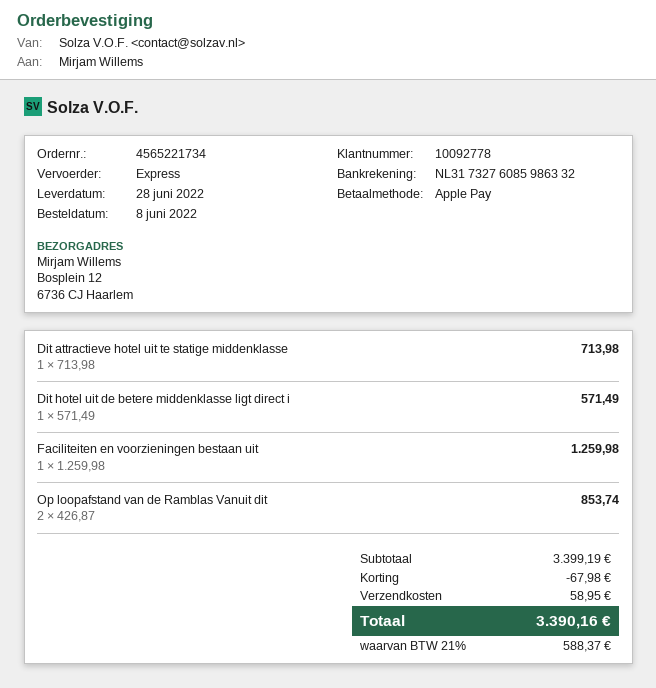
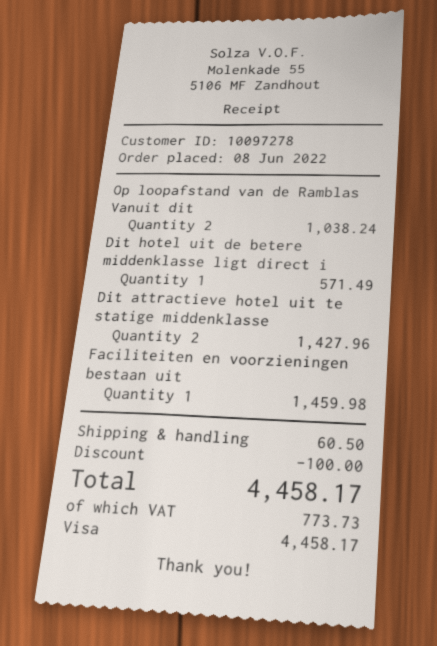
customer number: 10092778 -> 10097278
payment method: Apple Pay -> Visa
Dit attractieve hotel uit te statige middenklasse: 1 for 713.98 -> 2 for 1427.96
Faciliteiten en voorzieningen bestaan uit: 1 for 1259.98 -> 1 for 1459.98
Op loopafstand van de Ramblas Vanuit dit: 2 for 853.74 -> 2 for 1038.24
discount: 67.98 -> 100.00
shipping: 58.95 -> 60.50
tax: 588.37 -> 773.73
total: 3390.16 -> 4458.17

